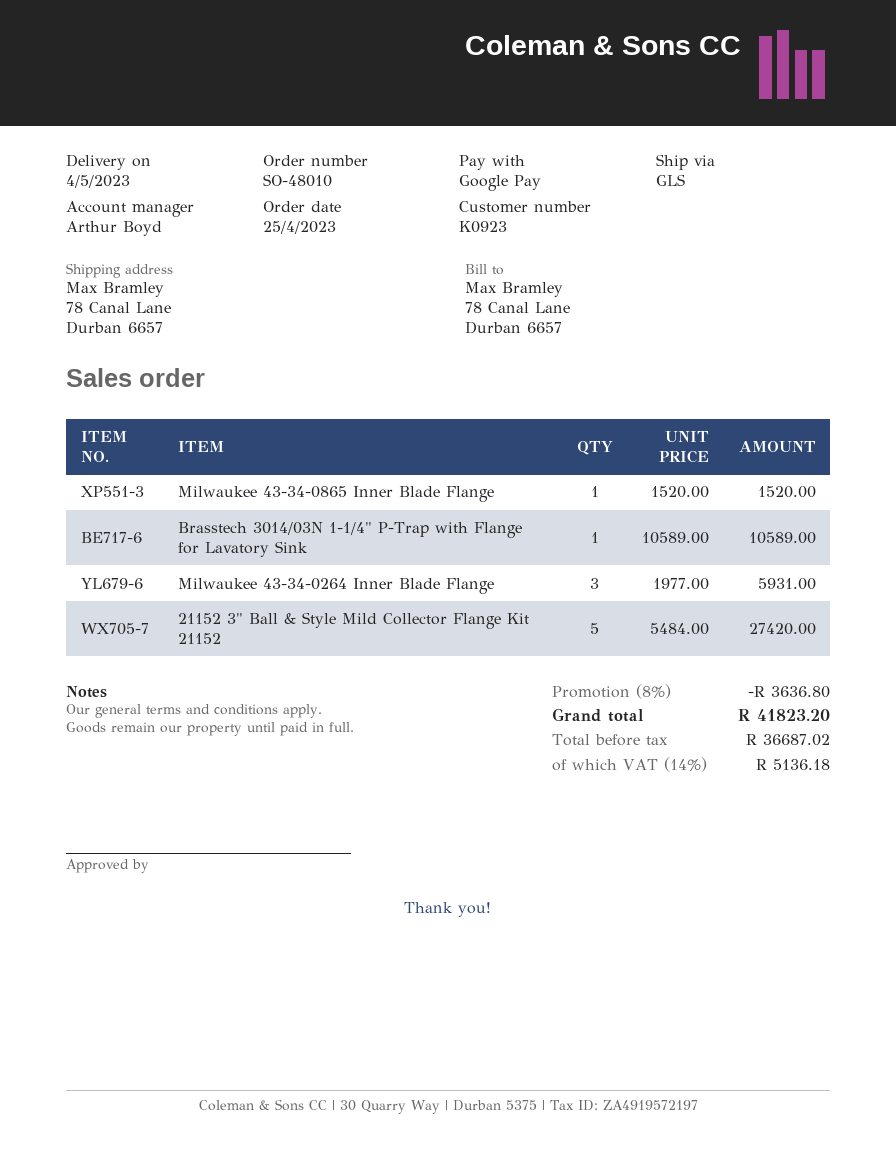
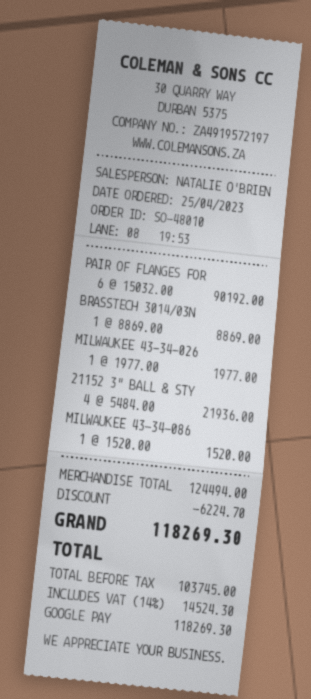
sales rep: Arthur Boyd -> NATALIE O'BRIEN
Brasstech 3014/03N 1-1/4" P-Trap with Flange for Lavatory Sink: 1 x 10589.00 = 10589.00 -> 1 x 8869.00 = 8869.00
Milwaukee 43-34-0264 Inner Blade Flange: 3 x 1977.00 = 5931.00 -> 1 x 1977.00 = 1977.00
21152 3" Ball & Style Mild Collector Flange Kit 21152: 5 x 5484.00 = 27420.00 -> 4 x 5484.00 = 21936.00
PAIR OF FLANGES FOR: none -> 6 x 15032.00 = 90192.00
discount: 3636.80 -> 6224.70
net: 36687.02 -> 103745.00
tax: 14% = 5136.18 -> 14% = 14524.30
total: 41823.20 -> 118269.30

